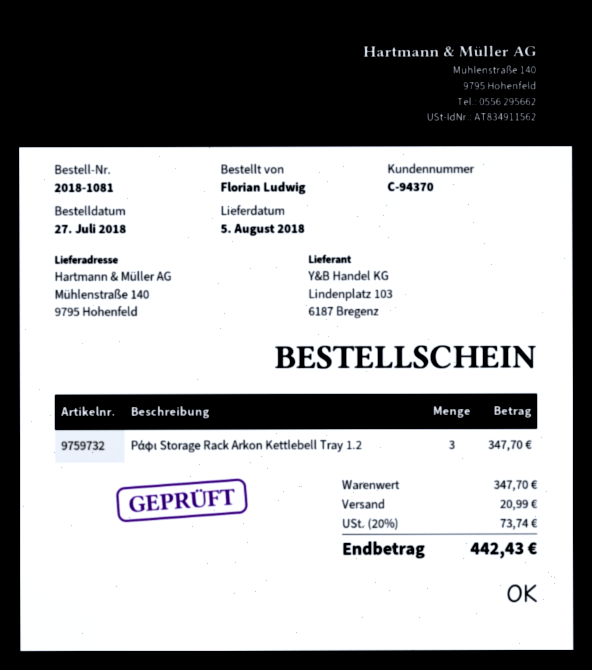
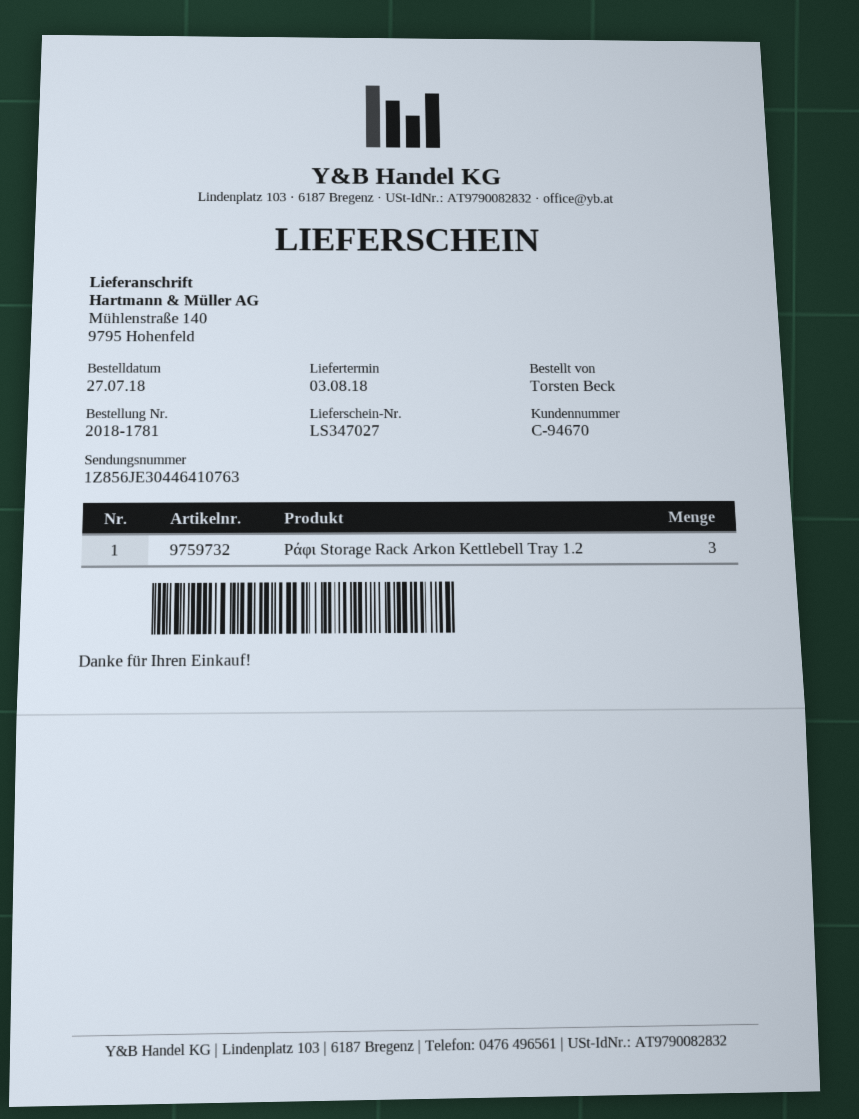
order number: 2018-1081 -> 2018-1781
delivery date: 2018-08-05 -> 2018-08-03
customer number: C-94370 -> C-94670
ordered by: Florian Ludwig -> Torsten Beck

